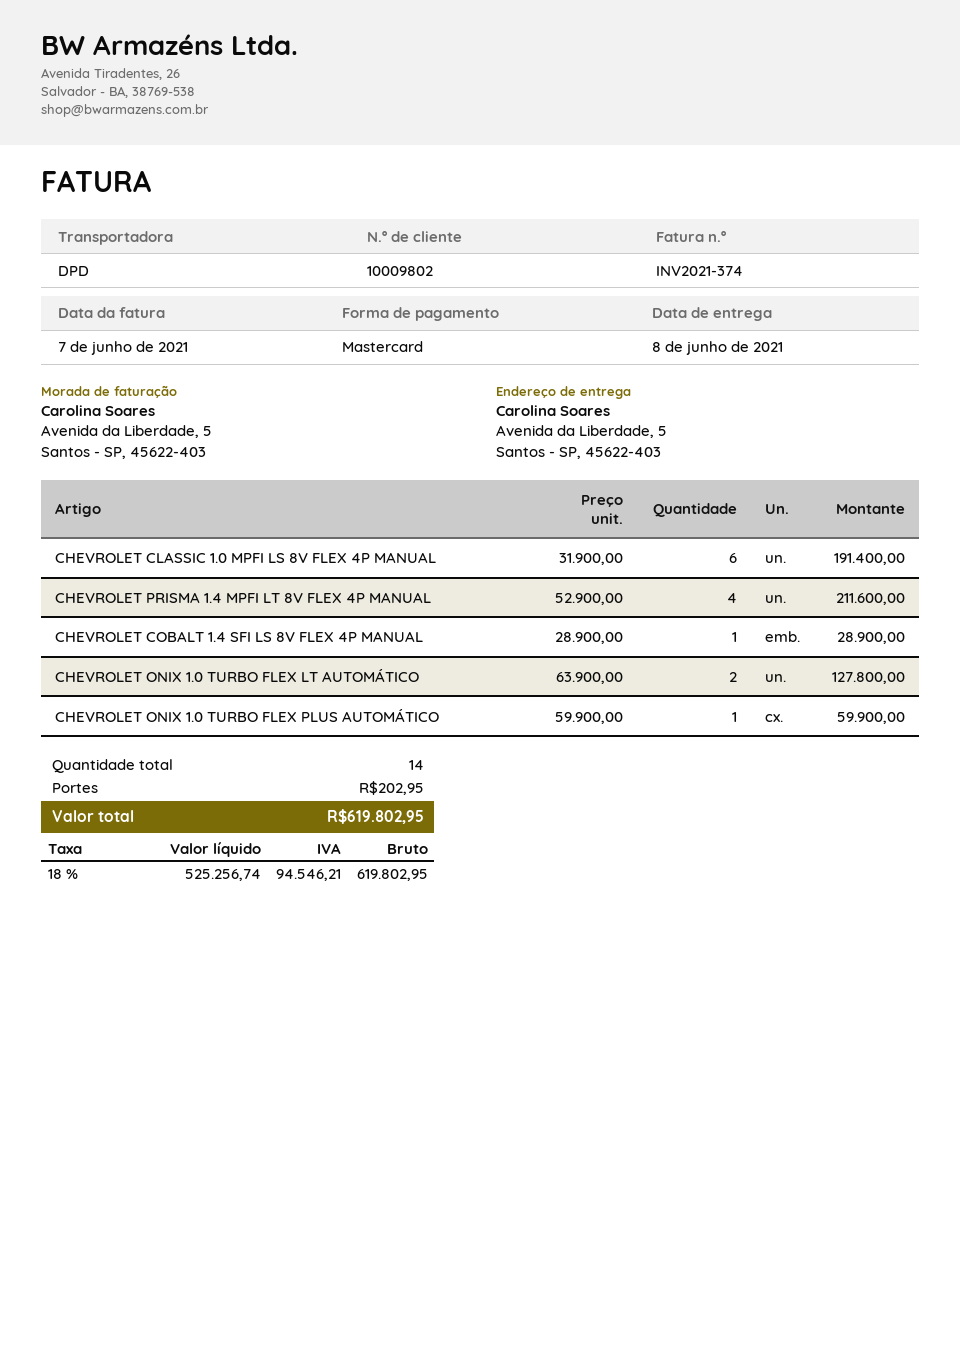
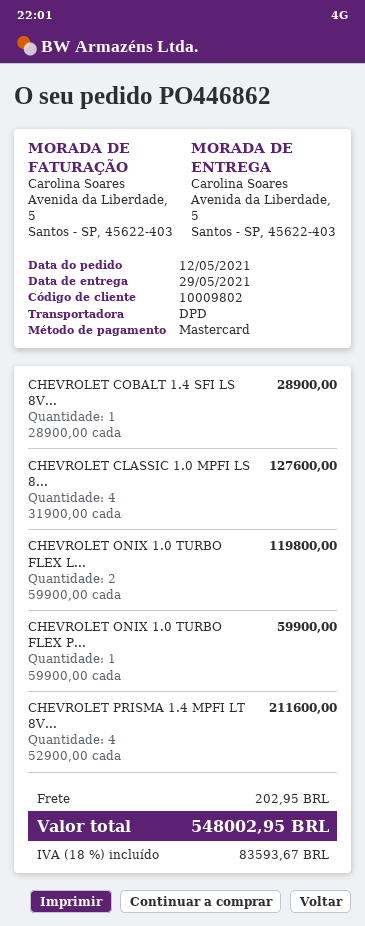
delivery date: 2021-06-08 -> 2021-05-29
CHEVROLET CLASSIC 1.0 MPFI LS 8V FLEX 4P MANUAL: 6 x 31900.00 = 191400.00 -> 4 x 31900.00 = 127600.00
CHEVROLET ONIX 1.0 TURBO FLEX LT AUTOMÁTICO: 2 x 63900.00 = 127800.00 -> 2 x 59900.00 = 119800.00
tax: 18% = 94546.21 -> 18% = 83593.67
total: 619802.95 -> 548002.95

